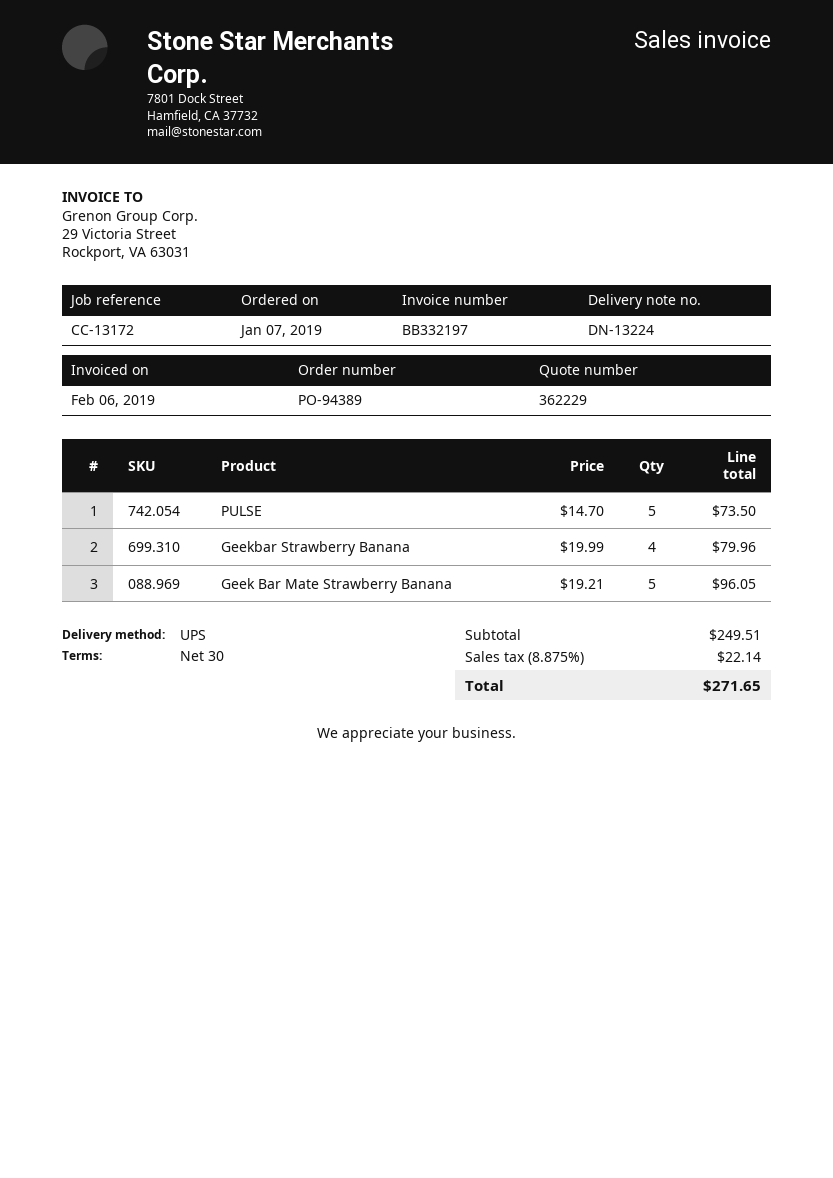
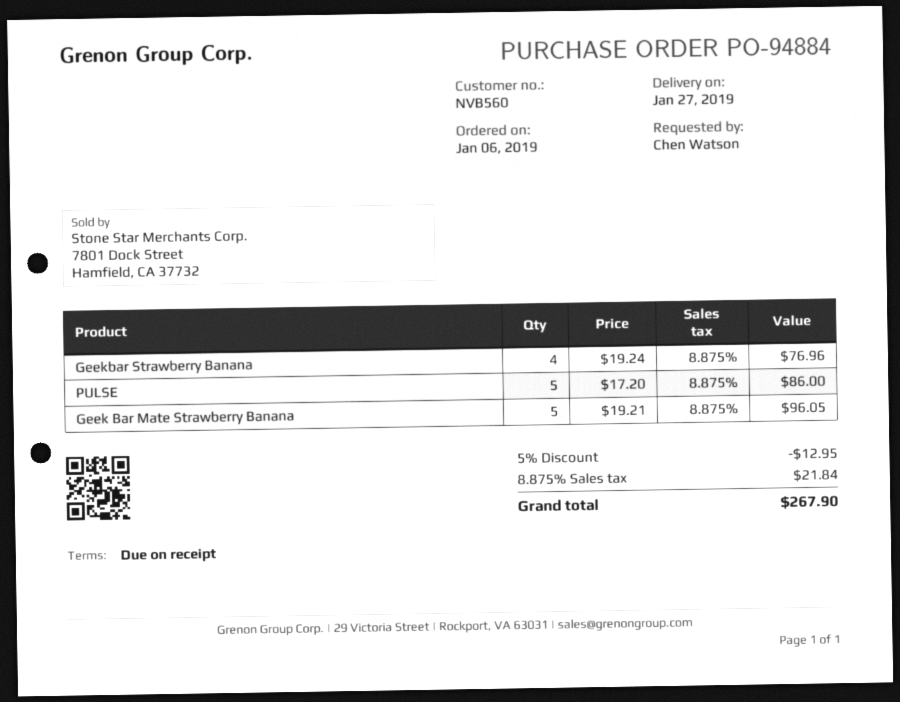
order number: PO-94389 -> PO-94884
order date: 2019-01-07 -> 2019-01-06
payment terms: 30 days -> on receipt
PULSE: 5 x 14.70 = 73.50 -> 5 x 17.20 = 86.00
Geekbar Strawberry Banana: 4 x 19.99 = 79.96 -> 4 x 19.24 = 76.96
discount: none -> 5% = 12.95
tax: 8.875% = 22.14 -> 8.875% = 21.84
total: 271.65 -> 267.90

